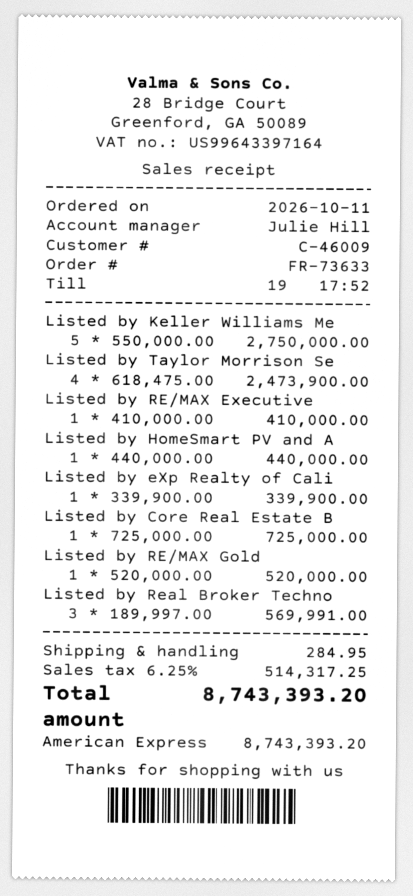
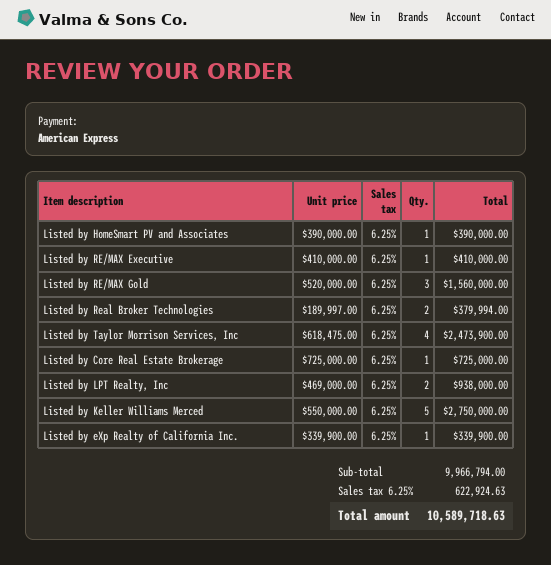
Listed by HomeSmart PV and A: 1 x 440000.00 = 440000.00 -> 1 x 390000.00 = 390000.00
Listed by RE/MAX Gold: 1 x 520000.00 = 520000.00 -> 3 x 520000.00 = 1560000.00
Listed by Real Broker Techno: 3 x 189997.00 = 569991.00 -> 2 x 189997.00 = 379994.00
Listed by LPT Realty, Inc: none -> 2 x 469000.00 = 938000.00
shipping: 284.95 -> none
tax: 6.25% = 514317.25 -> 6.25% = 622924.63
total: 8743393.20 -> 10589718.63

